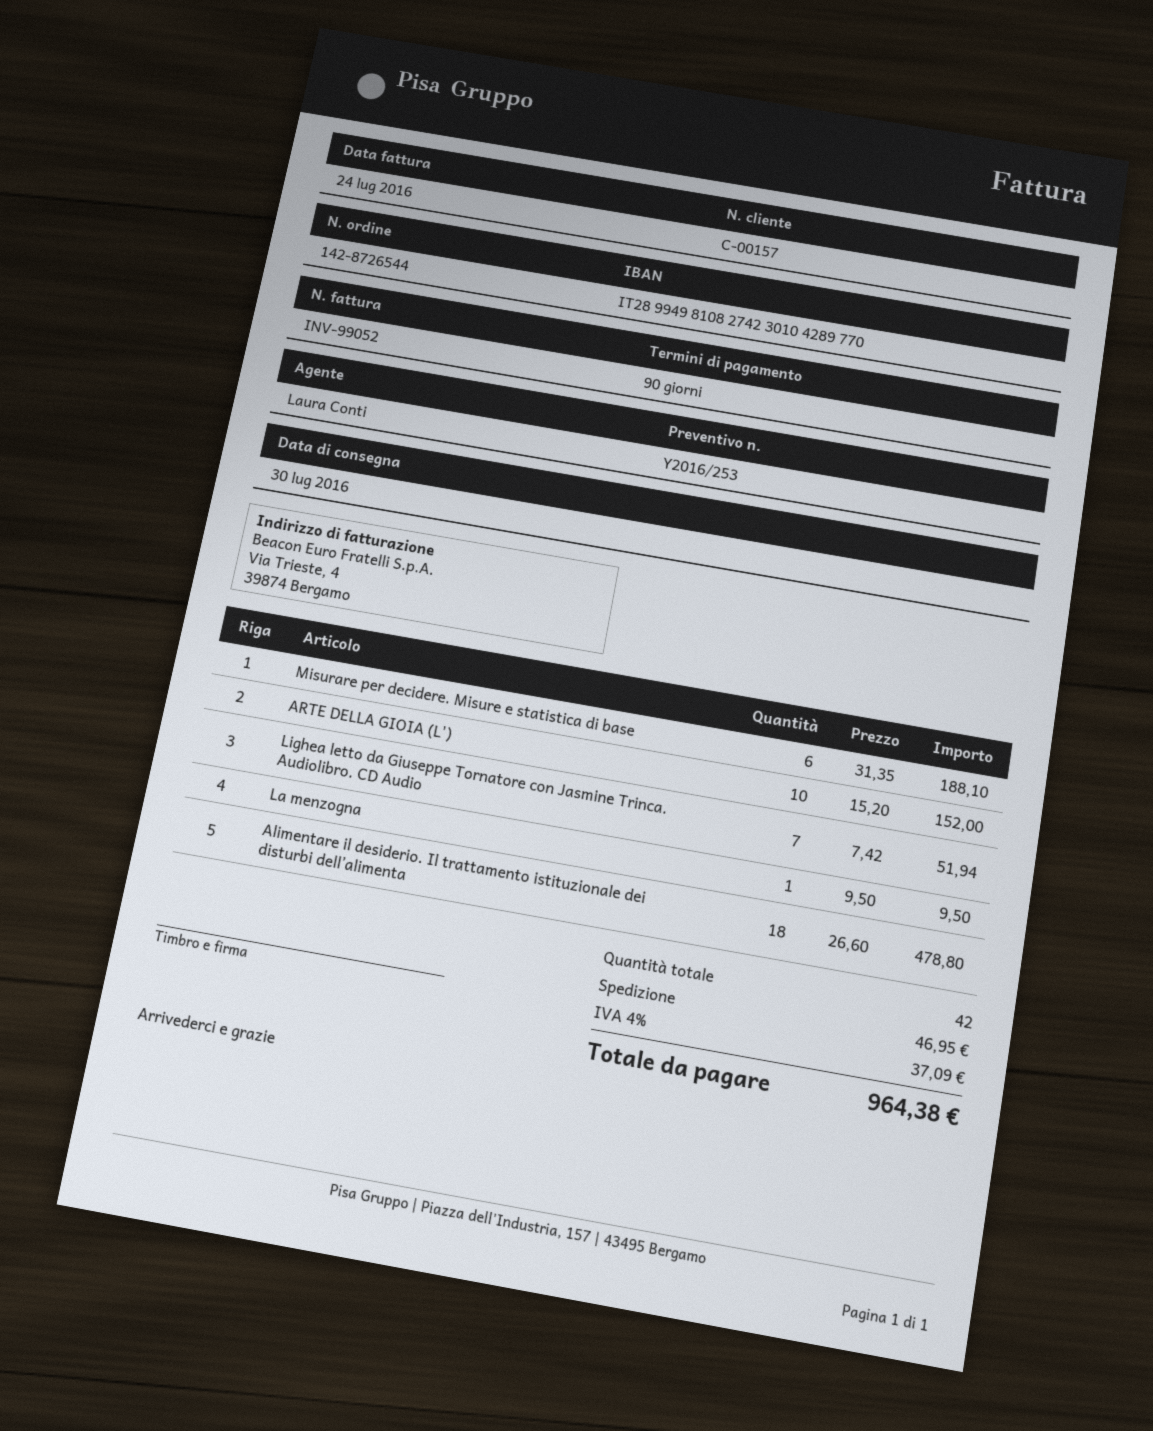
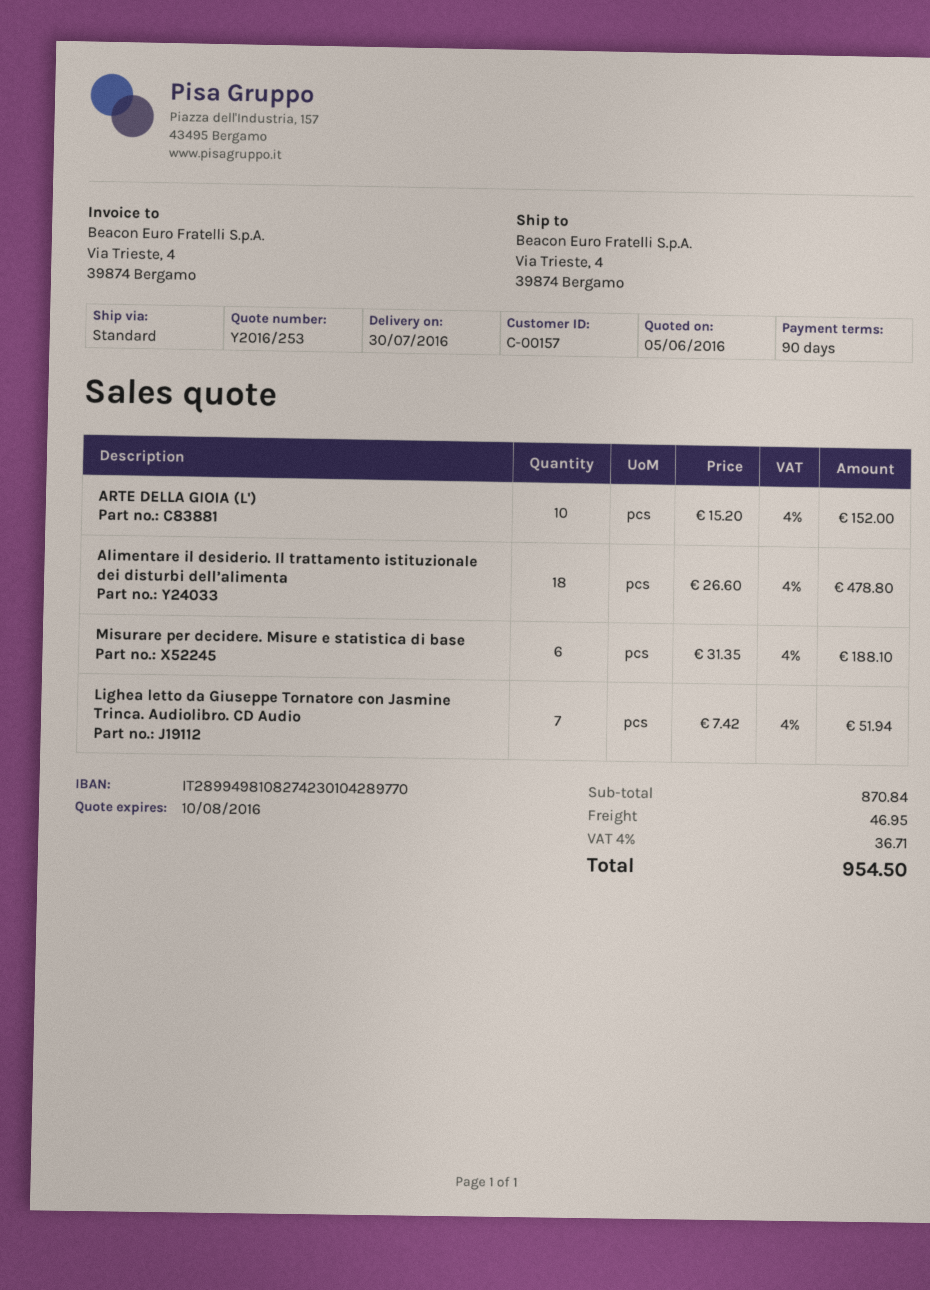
La menzogna: 1 x 9.50 = 9.50 -> none
tax: 4% = 37.09 -> 4% = 36.71
total: 964.38 -> 954.50

